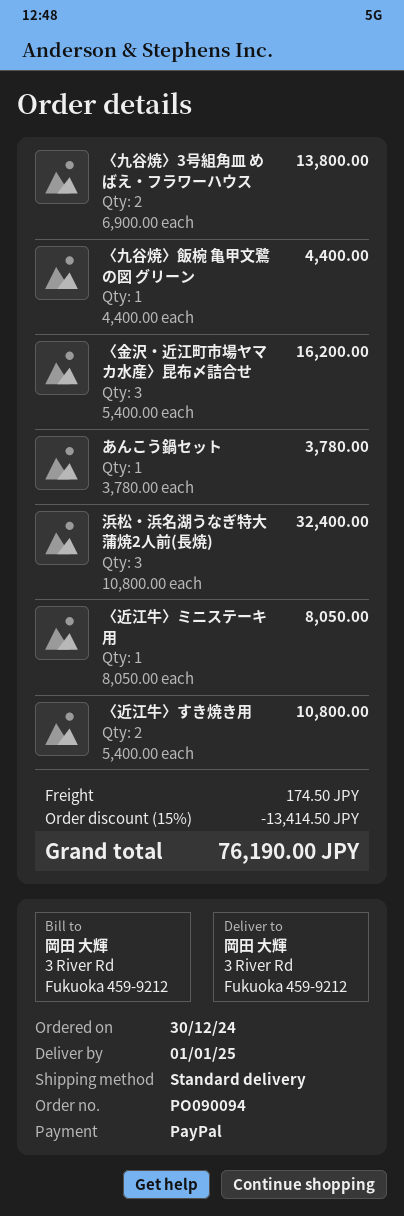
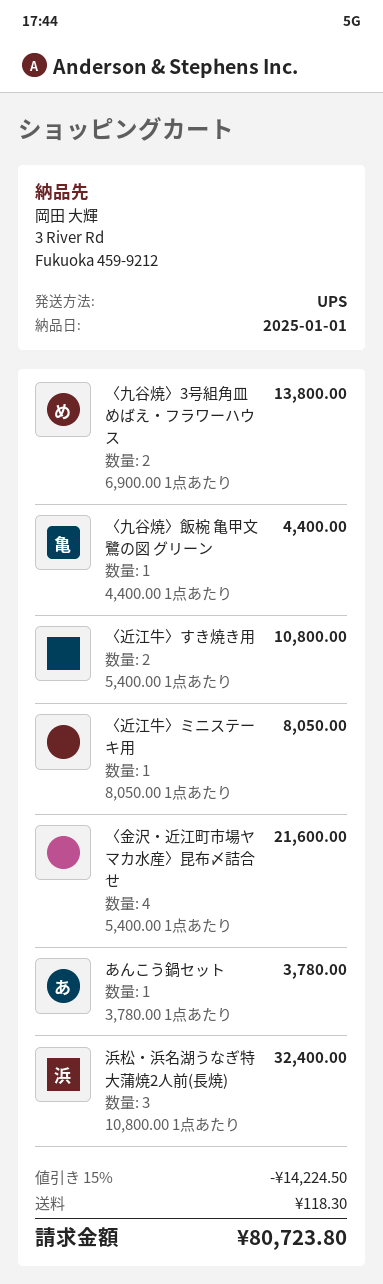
shipping method: standard -> UPS
〈金沢・近江町市場ヤマカ水産〉昆布〆詰合せ: 3 x 5400.00 = 16200.00 -> 4 x 5400.00 = 21600.00
discount: 15% = 13414.50 -> 15% = 14224.50
shipping: 174.50 -> 118.30
total: 76190.00 -> 80723.80

